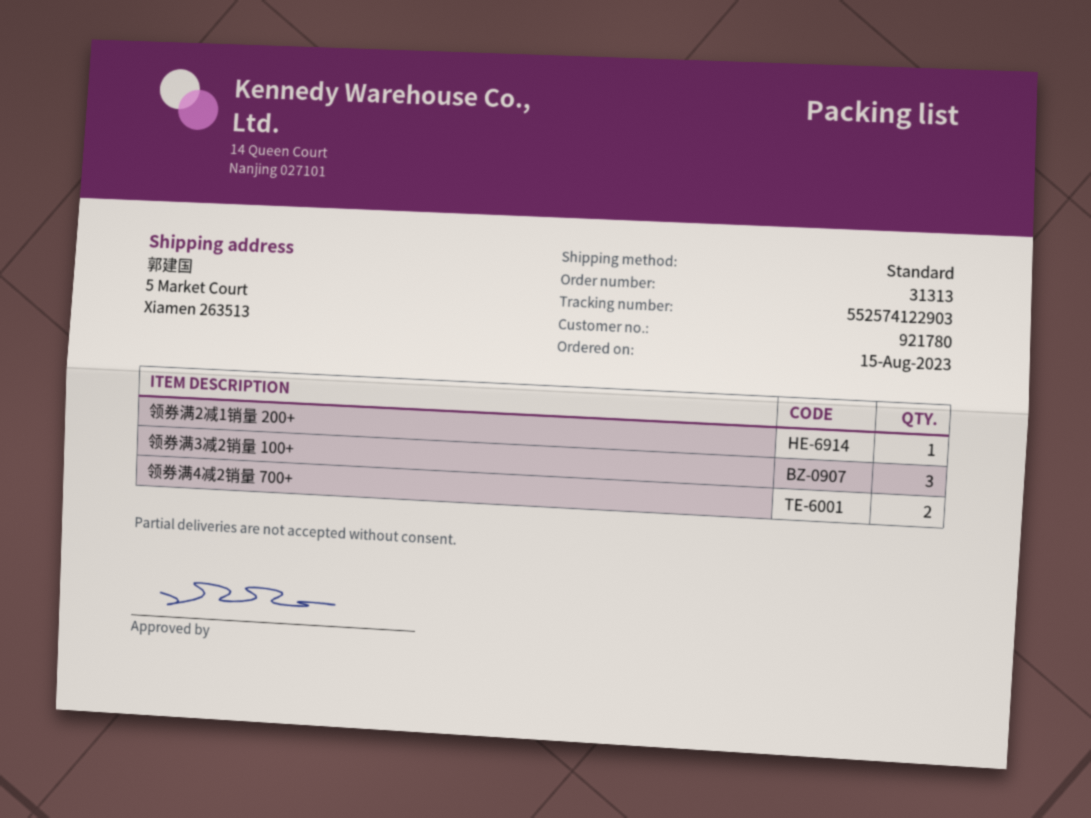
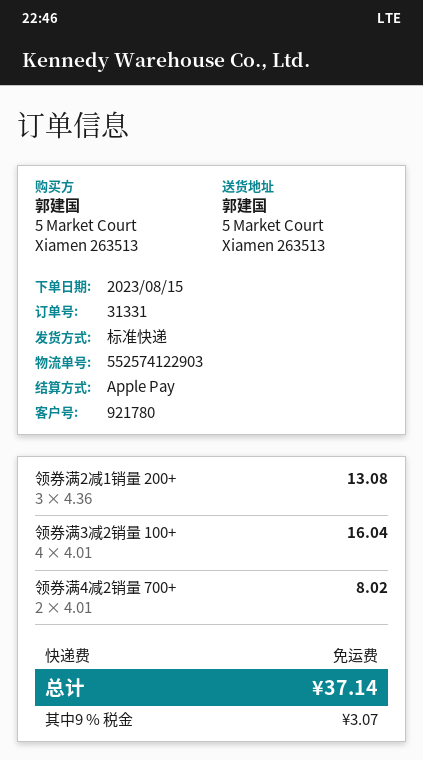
order number: 31313 -> 31331
领券满2减1销量 200+: 1 -> 3
领券满3减2销量 100+: 3 -> 4

